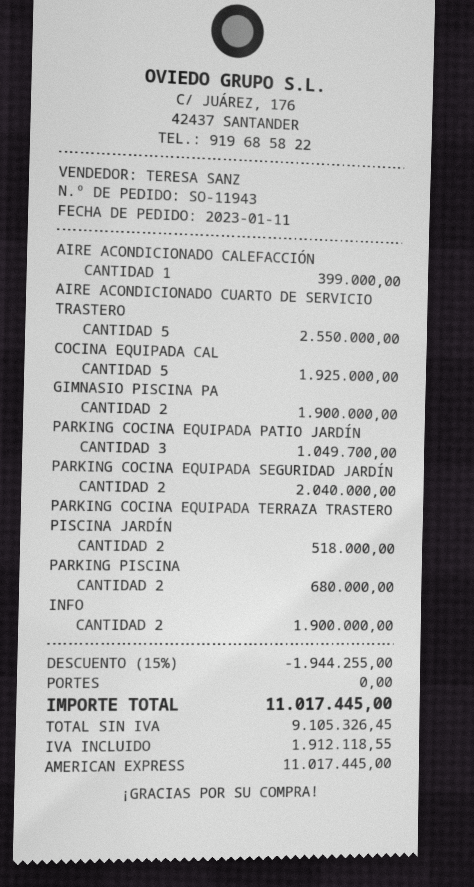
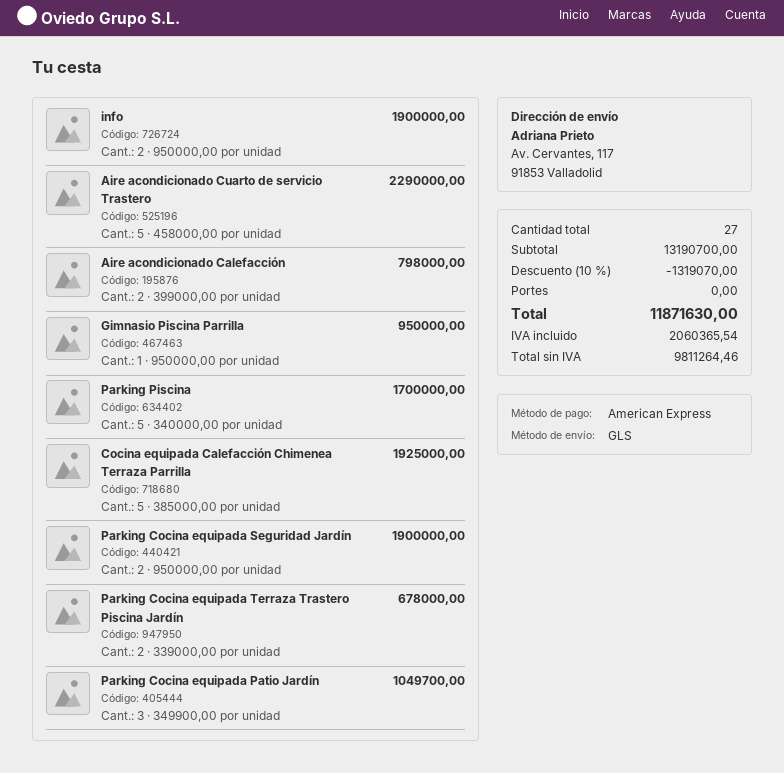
AIRE ACONDICIONADO CALEFACCIÓN: 1 for 399000.00 -> 2 for 798000.00
AIRE ACONDICIONADO CUARTO DE SERVICIO TRASTERO: 5 for 2550000.00 -> 5 for 2290000.00
GIMNASIO PISCINA PA: 2 for 1900000.00 -> 1 for 950000.00
PARKING COCINA EQUIPADA SEGURIDAD JARDÍN: 2 for 2040000.00 -> 2 for 1900000.00
PARKING COCINA EQUIPADA TERRAZA TRASTERO PISCINA JARDÍN: 2 for 518000.00 -> 2 for 678000.00
PARKING PISCINA: 2 for 680000.00 -> 5 for 1700000.00
discount: 15% = 1944255.00 -> 10% = 1319070.00
net: 9105326.45 -> 9811264.46
tax: 1912118.55 -> 2060365.54
total: 11017445.00 -> 11871630.00

